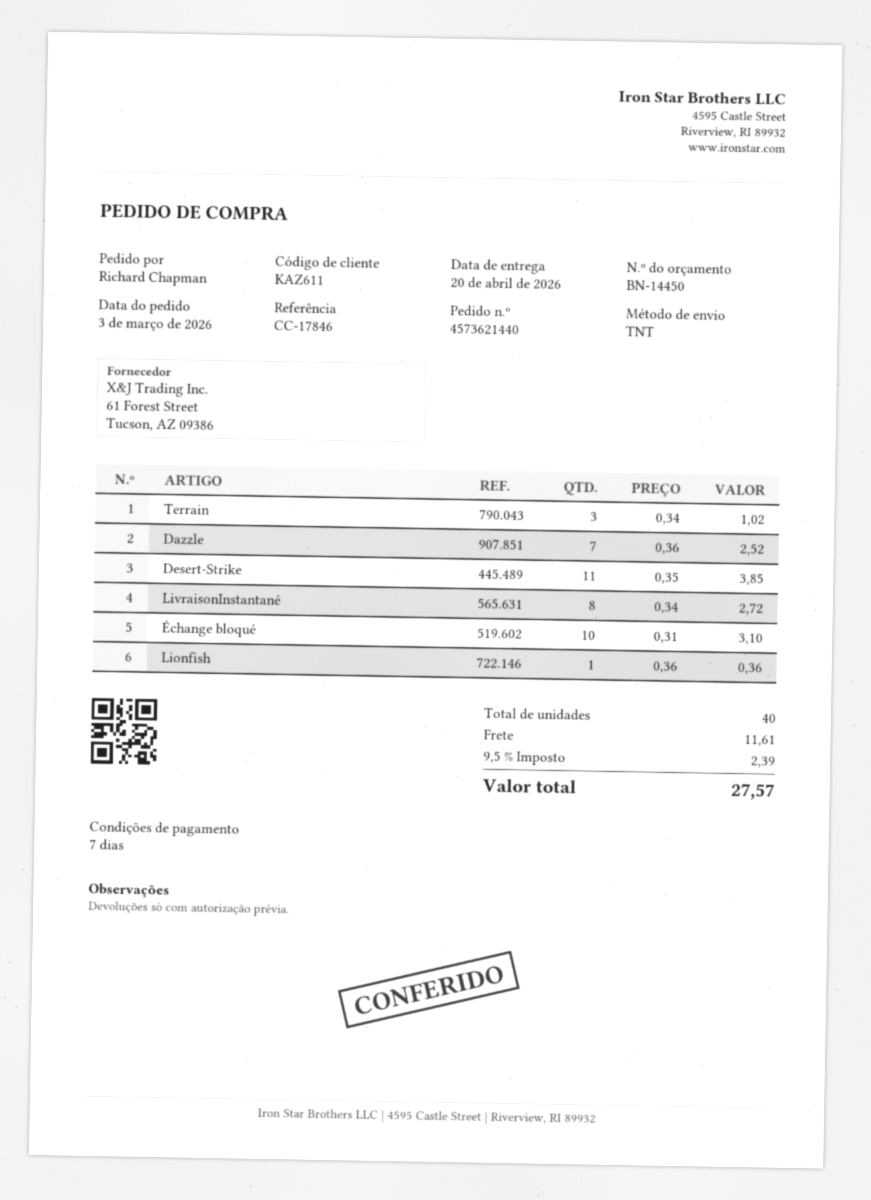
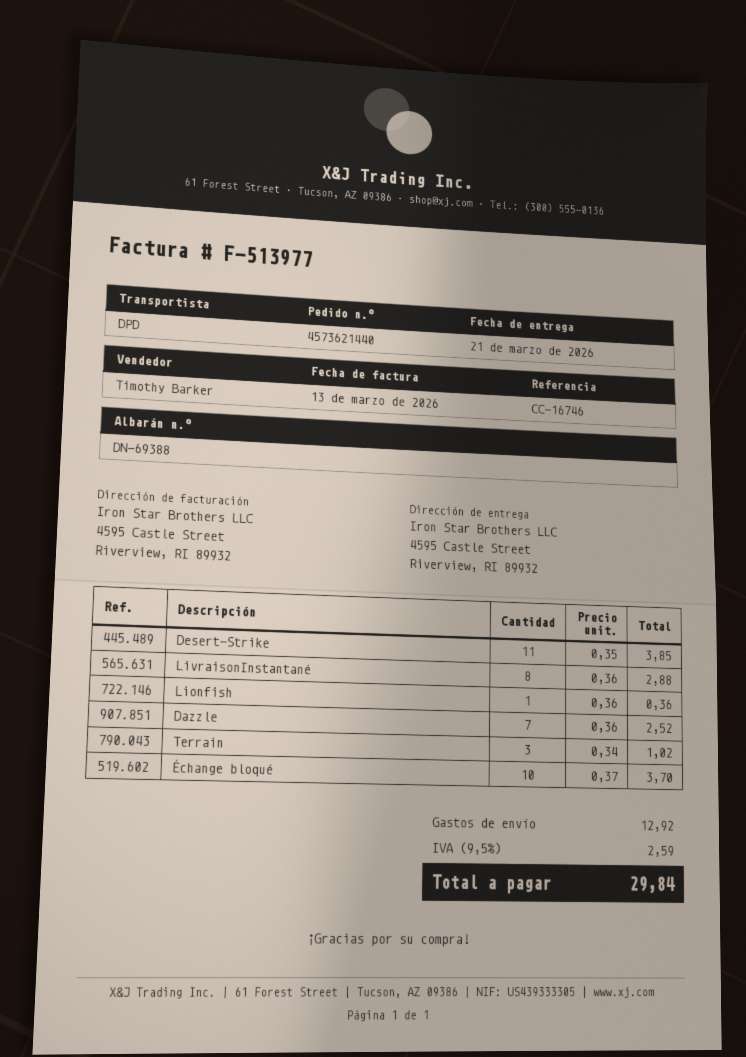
delivery date: 2026-04-20 -> 2026-03-21
reference: CC-17846 -> CC-16746
shipping method: TNT -> DPD
LivraisonInstantané: 8 x 0.34 = 2.72 -> 8 x 0.36 = 2.88
Échange bloqué: 10 x 0.31 = 3.10 -> 10 x 0.37 = 3.70
shipping: 11.61 -> 12.92
tax: 9.5% = 2.39 -> 9.5% = 2.59
total: 27.57 -> 29.84

